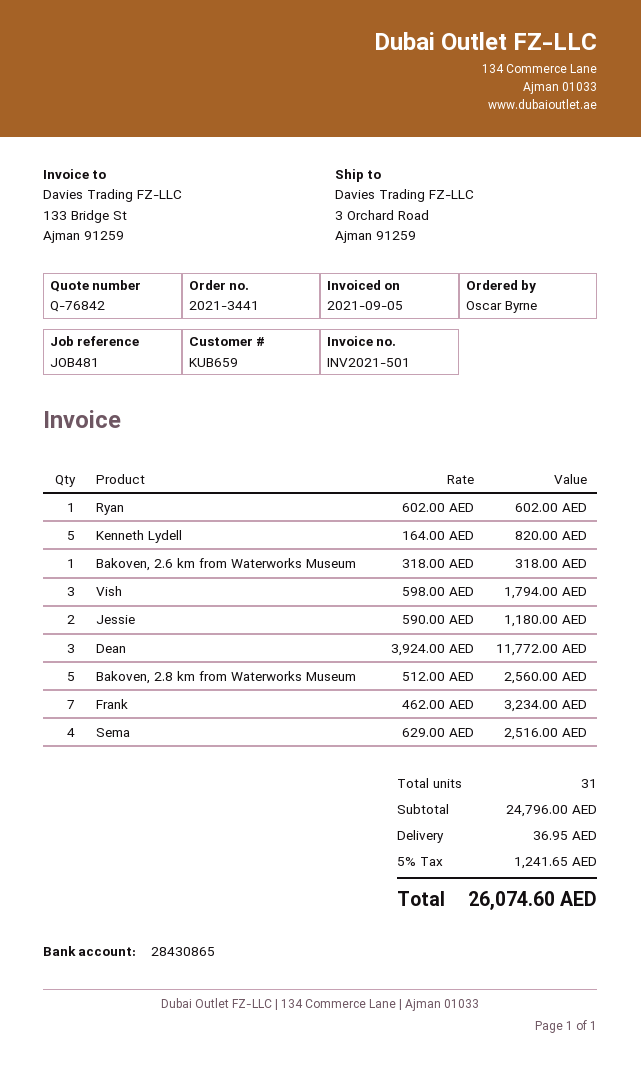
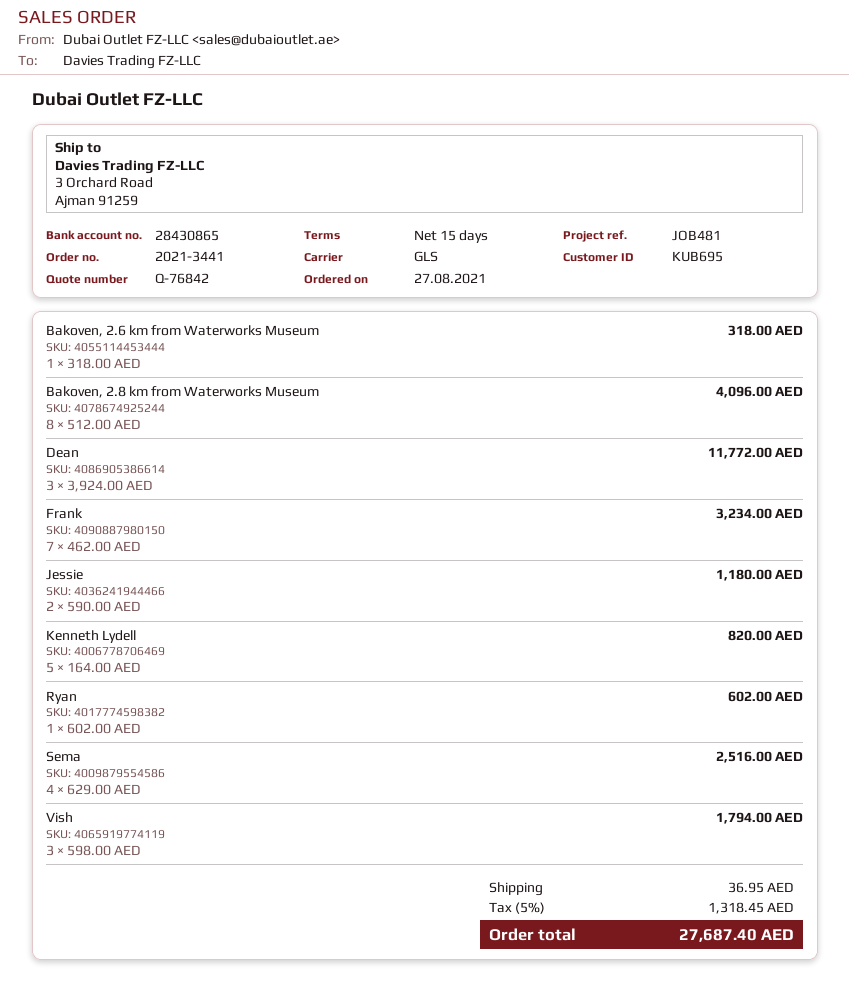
customer number: KUB659 -> KUB695
Bakoven, 2.8 km from Waterworks Museum: 5 x 512.00 = 2560.00 -> 8 x 512.00 = 4096.00
tax: 5% = 1241.65 -> 5% = 1318.45
total: 26074.60 -> 27687.40

